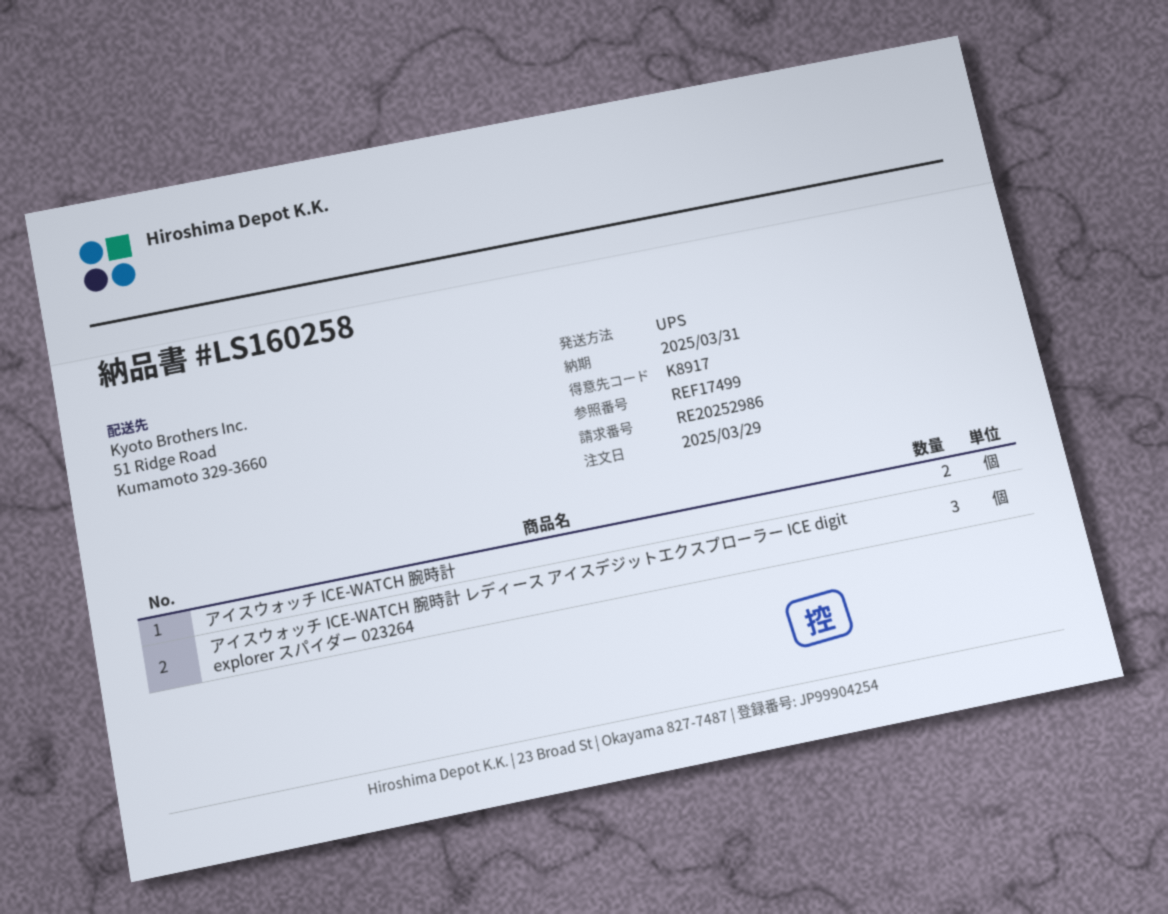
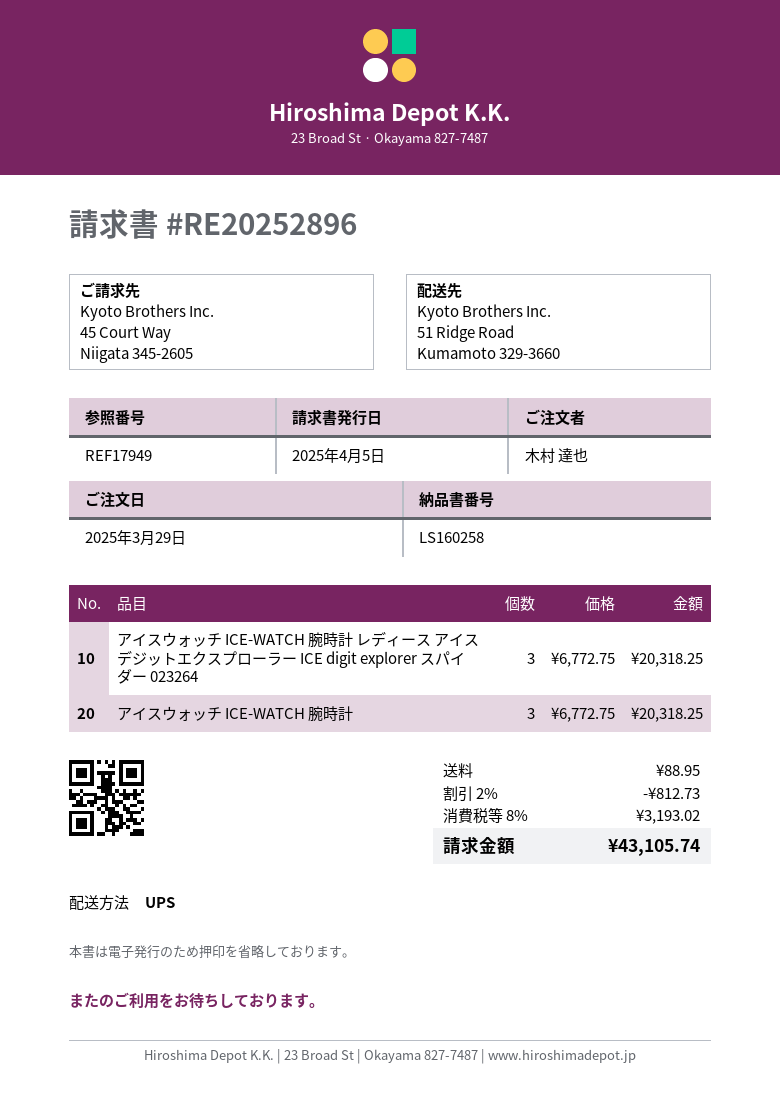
invoice number: RE20252986 -> RE20252896
reference: REF17499 -> REF17949
アイスウォッチ ICE-WATCH 腕時計: 2 -> 3

